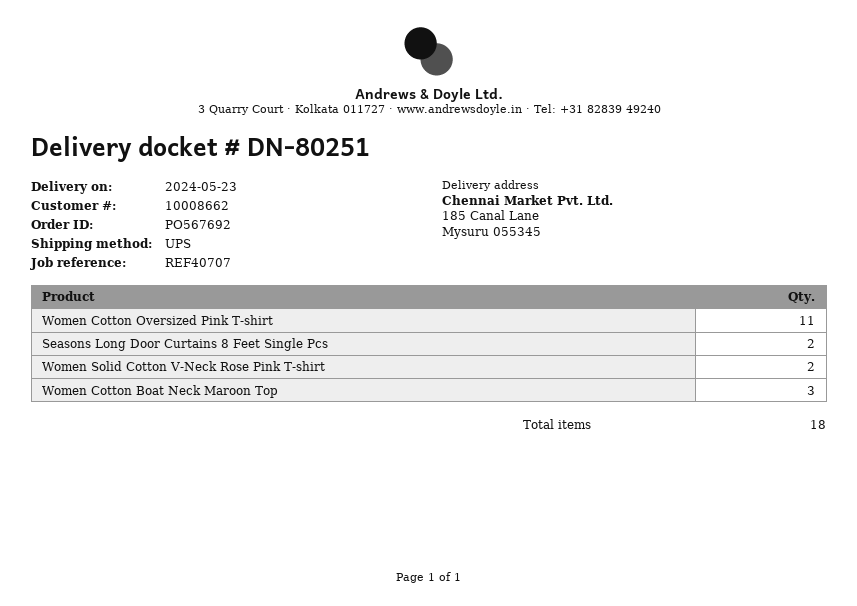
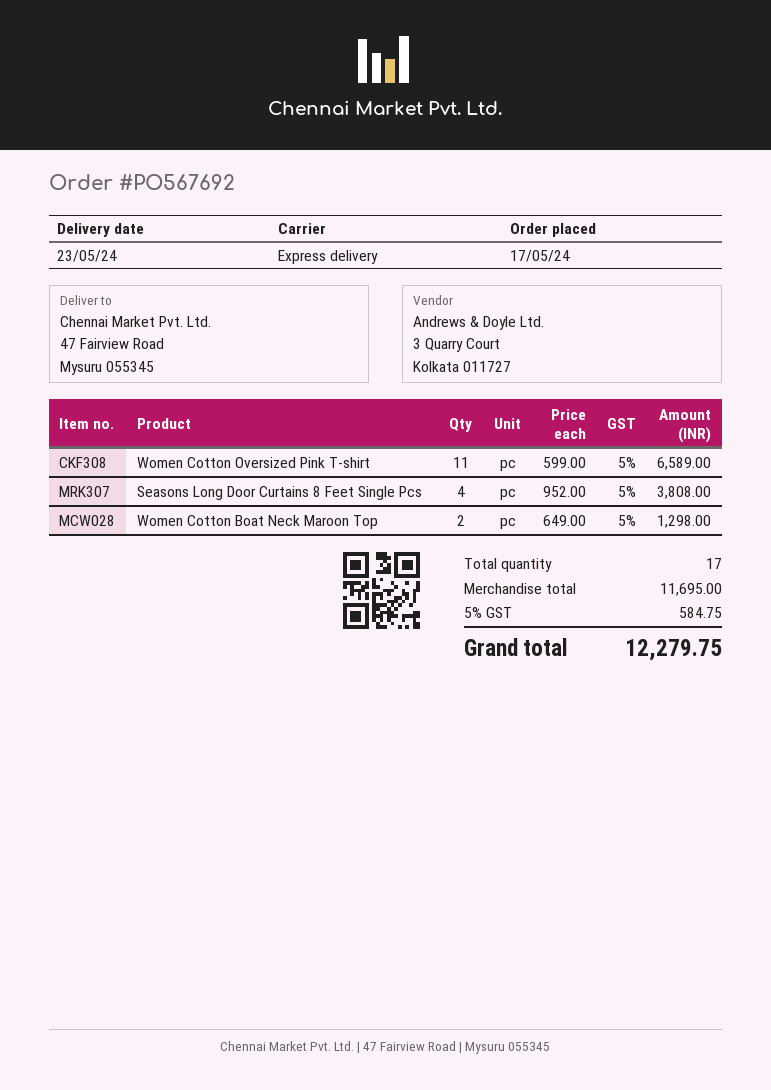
shipping method: UPS -> express
ship to: 185 Canal Lane, Mysuru 055345 -> 47 Fairview Road, Mysuru 055345
Seasons Long Door Curtains 8 Feet Single Pcs: 2 -> 4
Women Solid Cotton V-Neck Rose Pink T-shirt: 2 -> none
Women Cotton Boat Neck Maroon Top: 3 -> 2
total quantity: 18 -> 17

